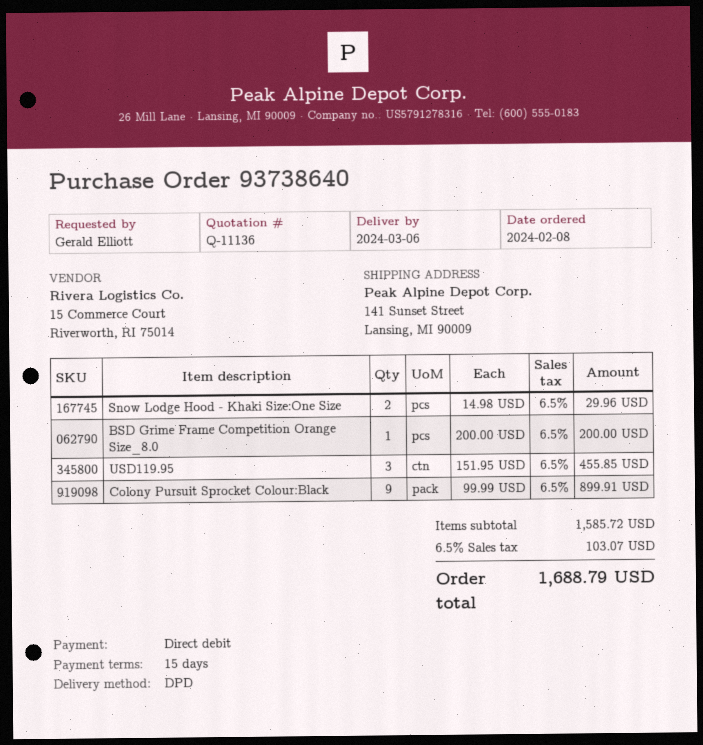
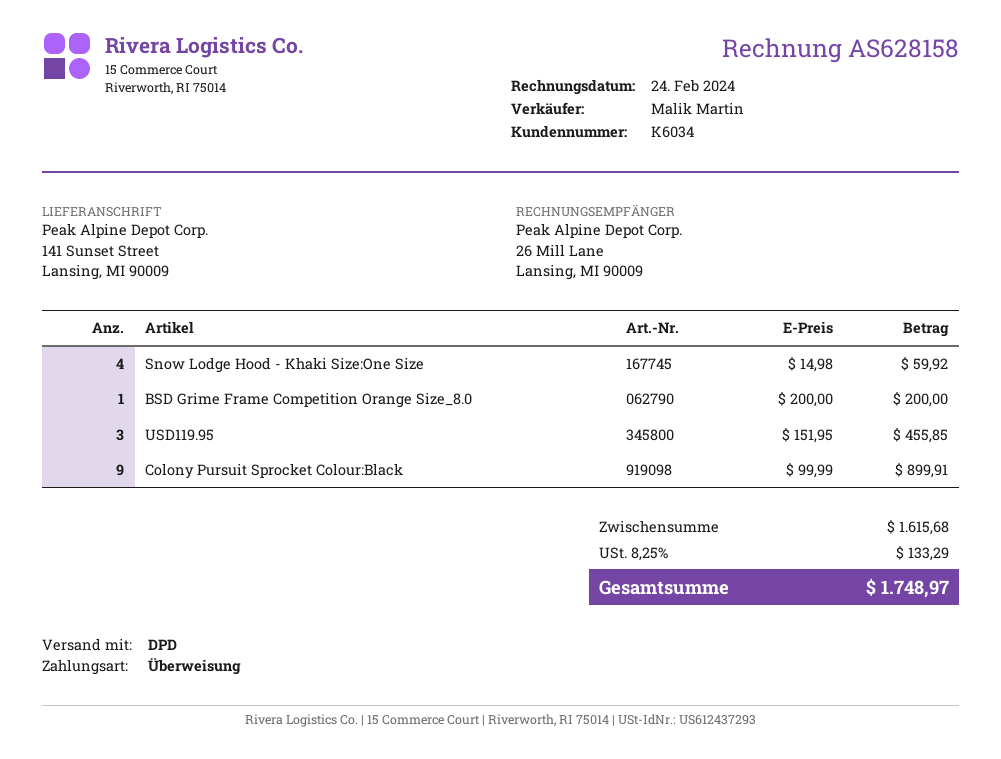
payment method: direct debit -> bank transfer
Snow Lodge Hood - Khaki Size:One Size: 2 x 14.98 = 29.96 -> 4 x 14.98 = 59.92
subtotal: 1585.72 -> 1615.68
tax: 6.5% = 103.07 -> 8.25% = 133.29
total: 1688.79 -> 1748.97

